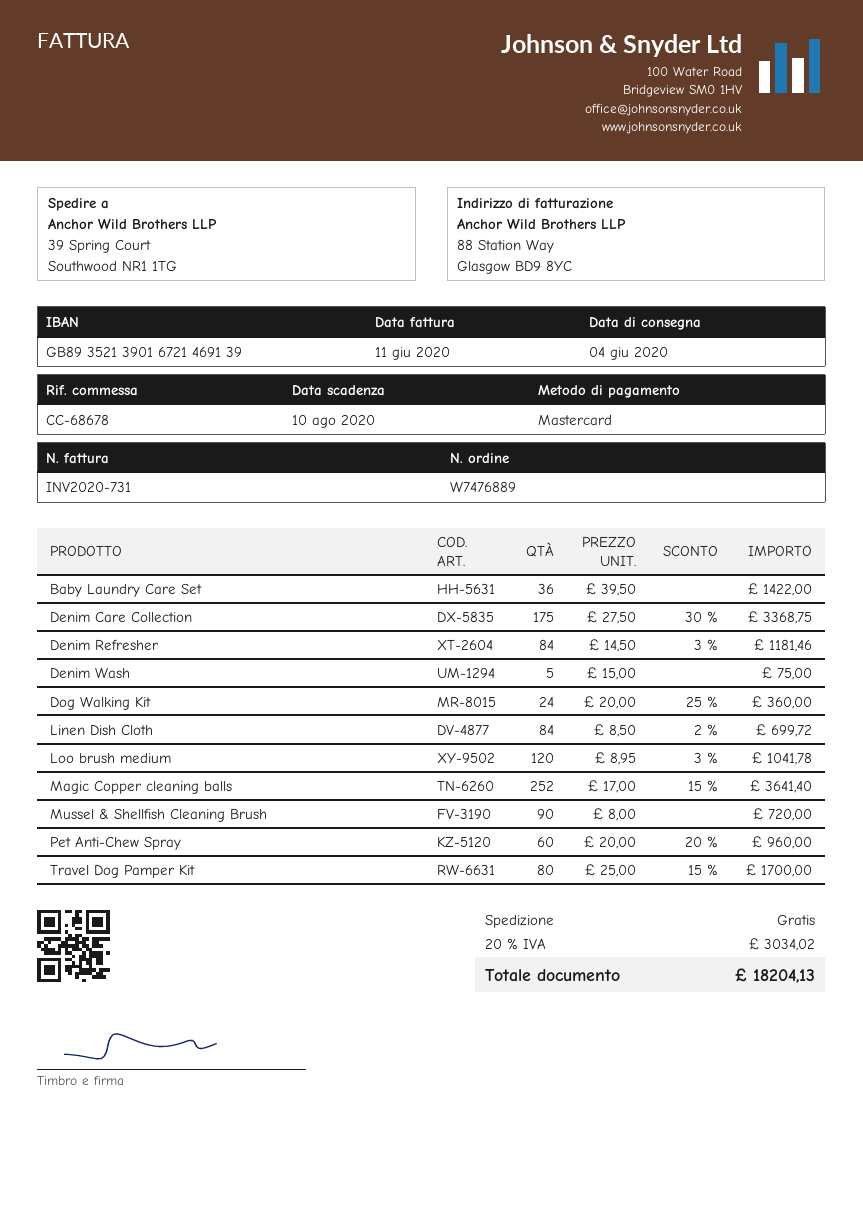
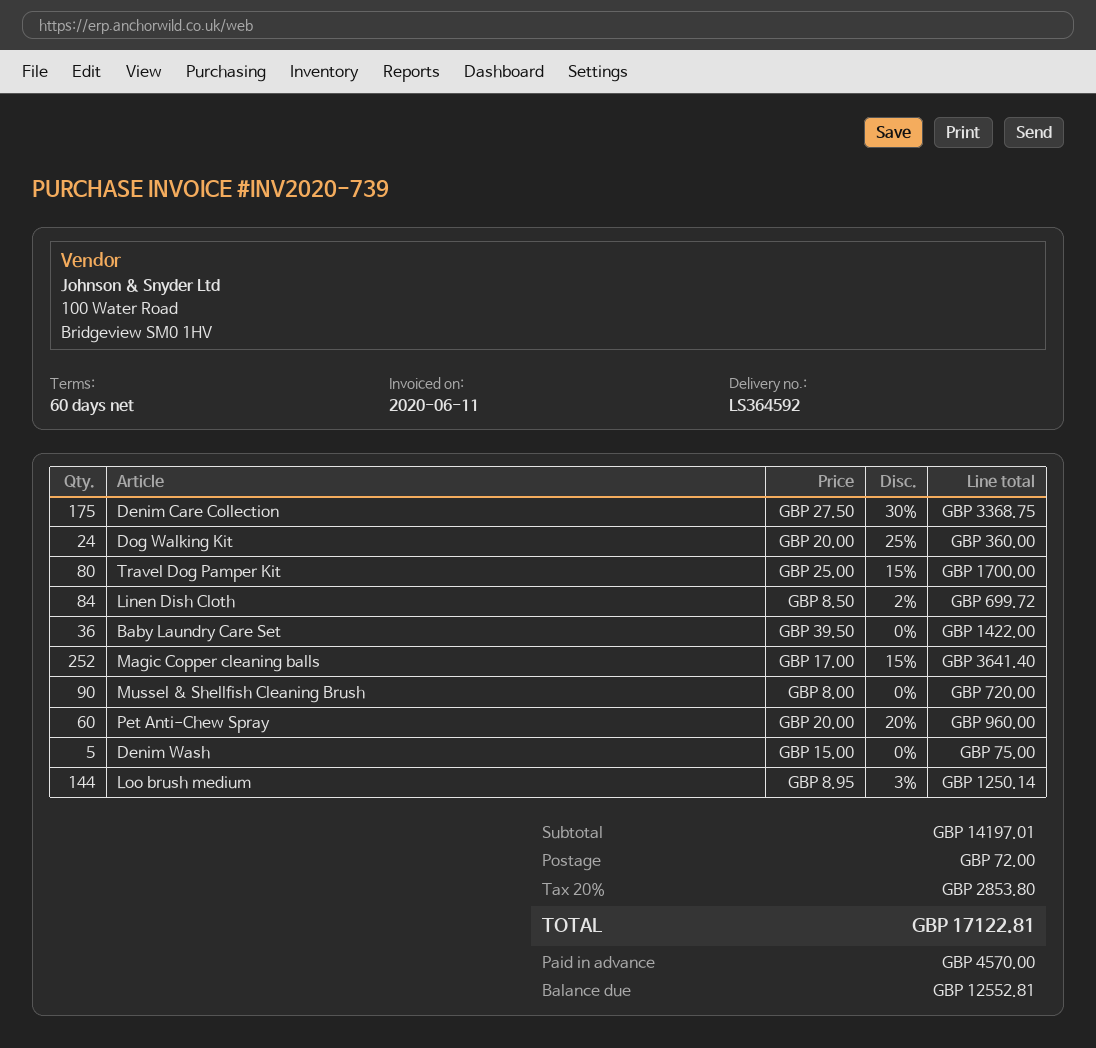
invoice number: INV2020-731 -> INV2020-739
Denim Refresher: 84 x 14.50 - 3% = 1181.46 -> none
Loo brush medium: 120 x 8.95 - 3% = 1041.78 -> 144 x 8.95 - 3% = 1250.14
shipping: 0.00 -> 72.00
tax: 20% = 3034.02 -> 20% = 2853.80
total: 18204.13 -> 17122.81

